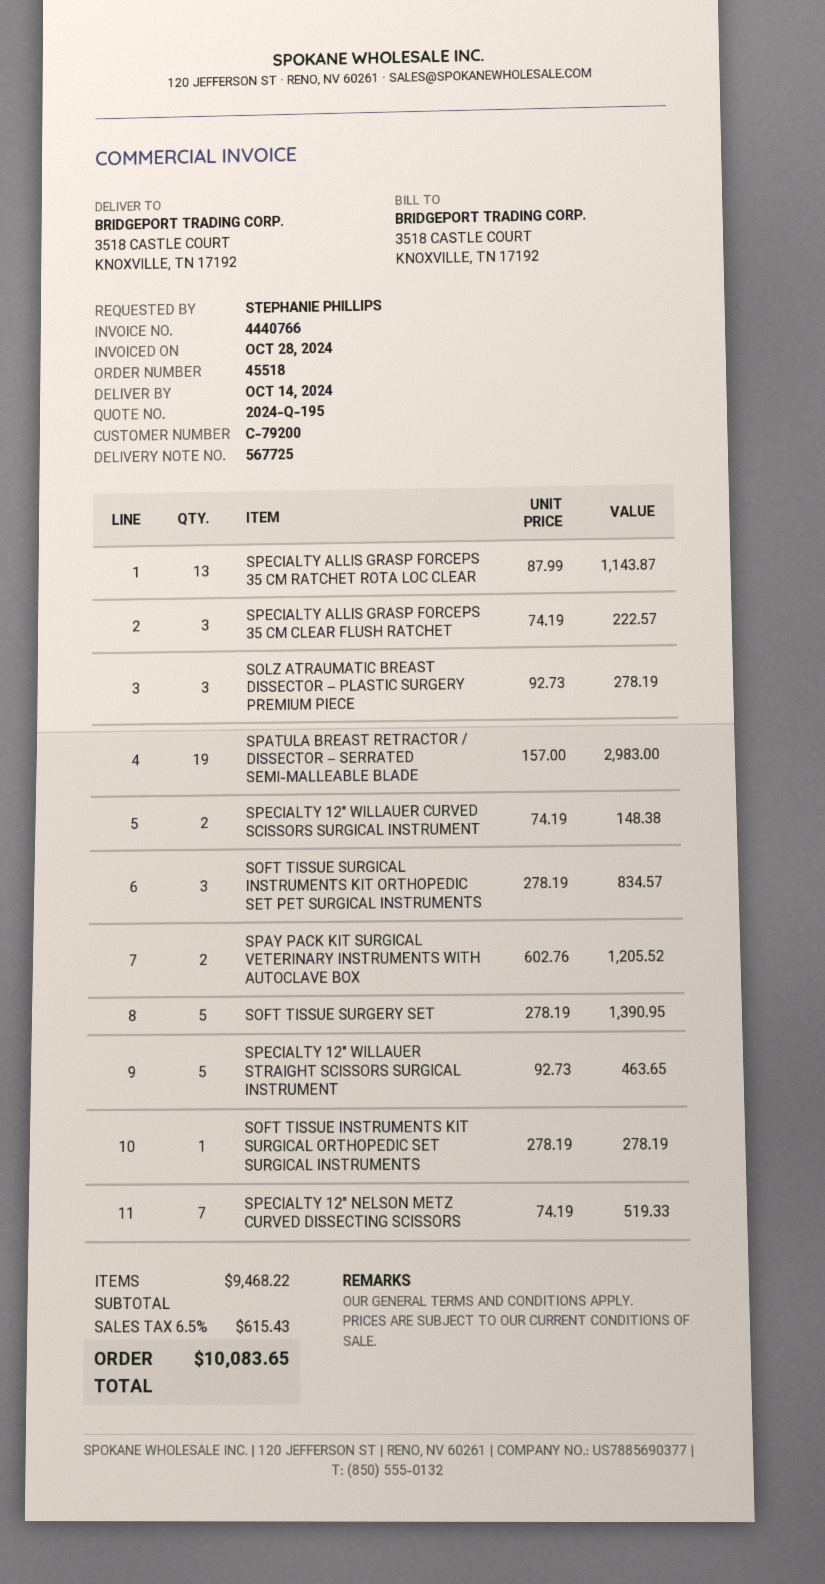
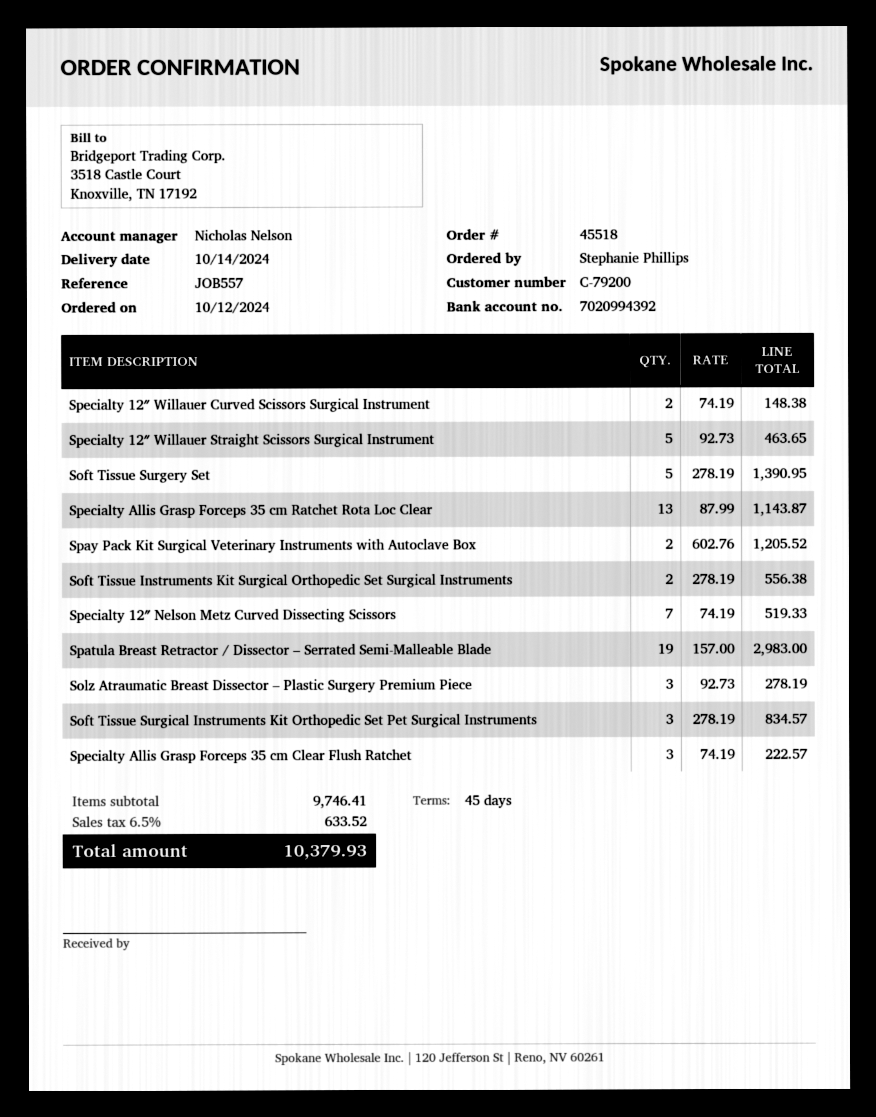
SOFT TISSUE INSTRUMENTS KIT SURGICAL ORTHOPEDIC SET SURGICAL INSTRUMENTS: 1 x 278.19 = 278.19 -> 2 x 278.19 = 556.38
subtotal: 9468.22 -> 9746.41
tax: 6.5% = 615.43 -> 6.5% = 633.52
total: 10083.65 -> 10379.93

